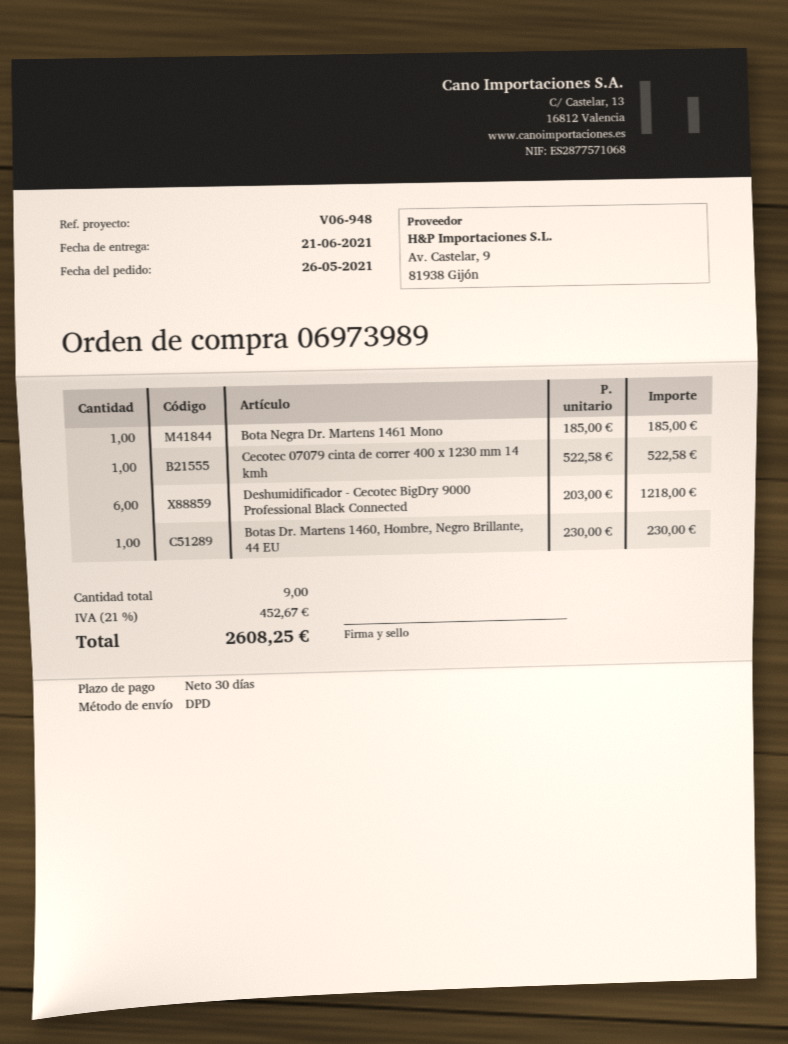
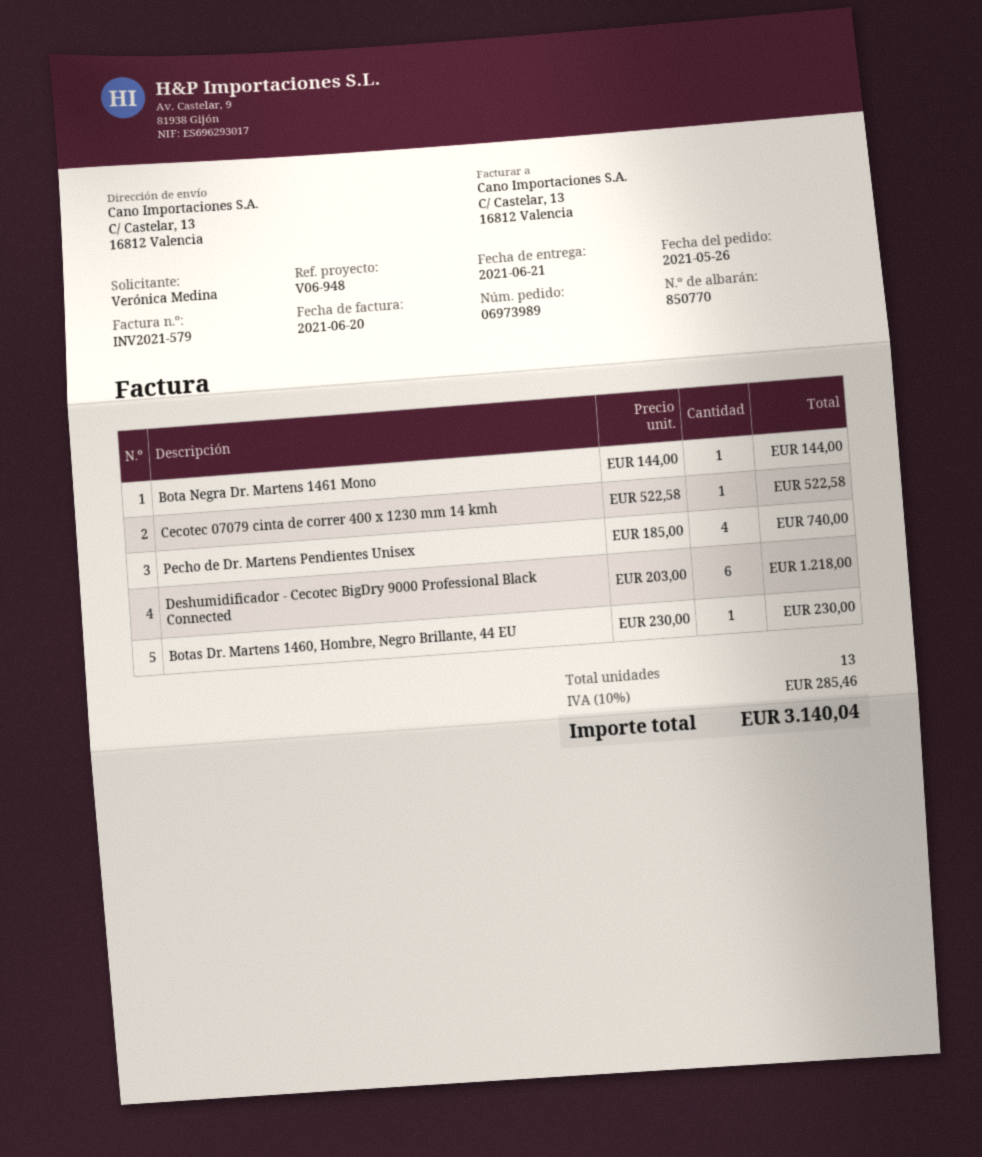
Bota Negra Dr. Martens 1461 Mono: 1 x 185.00 = 185.00 -> 1 x 144.00 = 144.00
Pecho de Dr. Martens Pendientes Unisex: none -> 4 x 185.00 = 740.00
total quantity: 9 -> 13
tax: 21% = 452.67 -> 10% = 285.46
total: 2608.25 -> 3140.04

